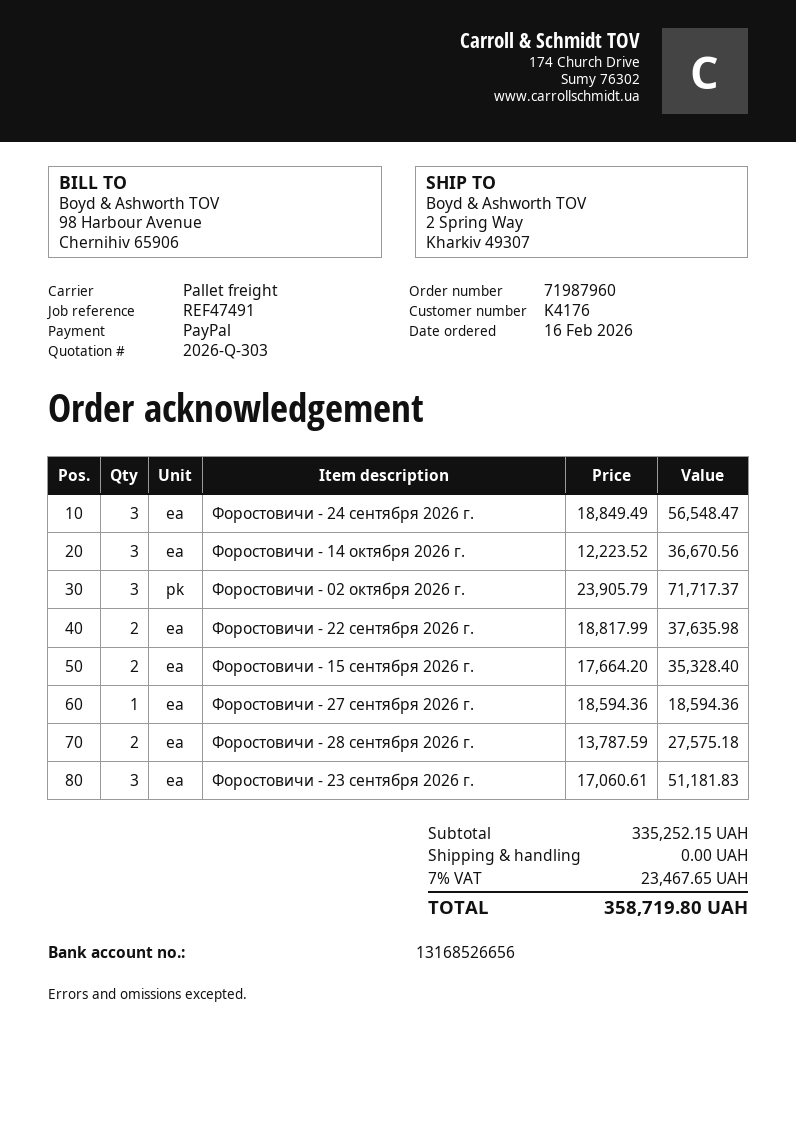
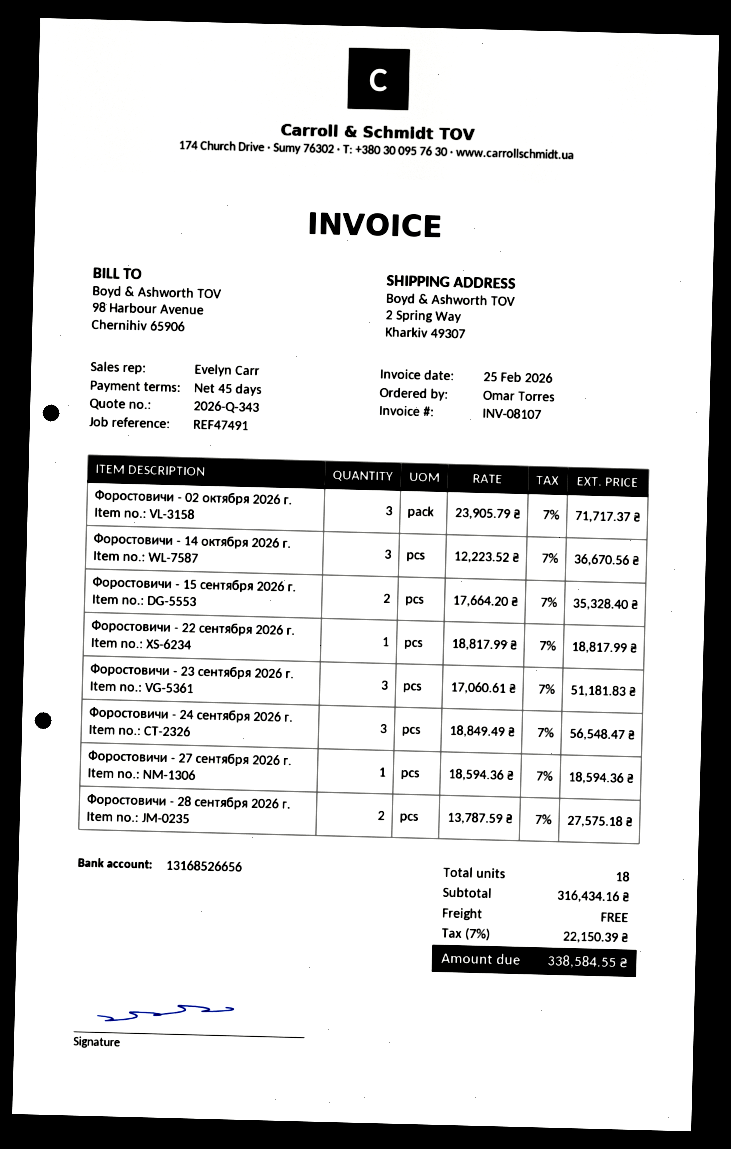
quote number: 2026-Q-303 -> 2026-Q-343
Форостовичи - 22 сентября 2026 г.: 2 x 18817.99 = 37635.98 -> 1 x 18817.99 = 18817.99
subtotal: 335252.15 -> 316434.16
tax: 7% = 23467.65 -> 7% = 22150.39
total: 358719.80 -> 338584.55

